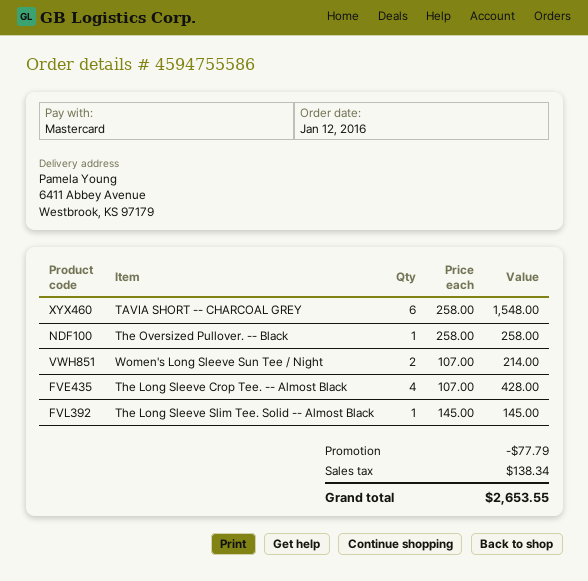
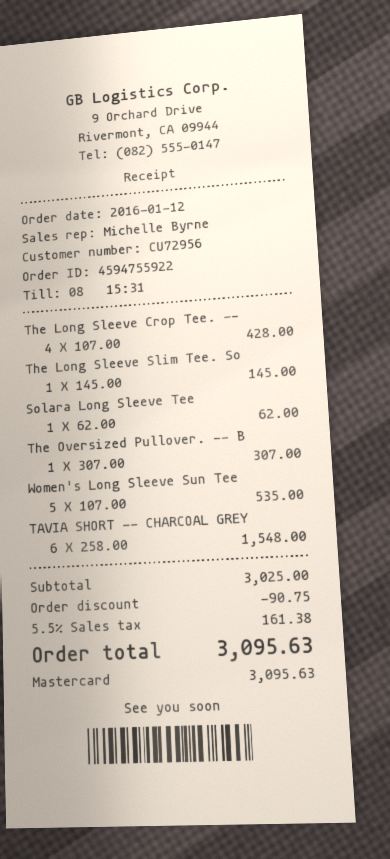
order number: 4594755586 -> 4594755922
The Oversized Pullover. -- Black: 1 x 258.00 = 258.00 -> 1 x 307.00 = 307.00
Women's Long Sleeve Sun Tee / Night: 2 x 107.00 = 214.00 -> 5 x 107.00 = 535.00
Solara Long Sleeve Tee: none -> 1 x 62.00 = 62.00
discount: 77.79 -> 90.75
tax: 138.34 -> 161.38
total: 2653.55 -> 3095.63

